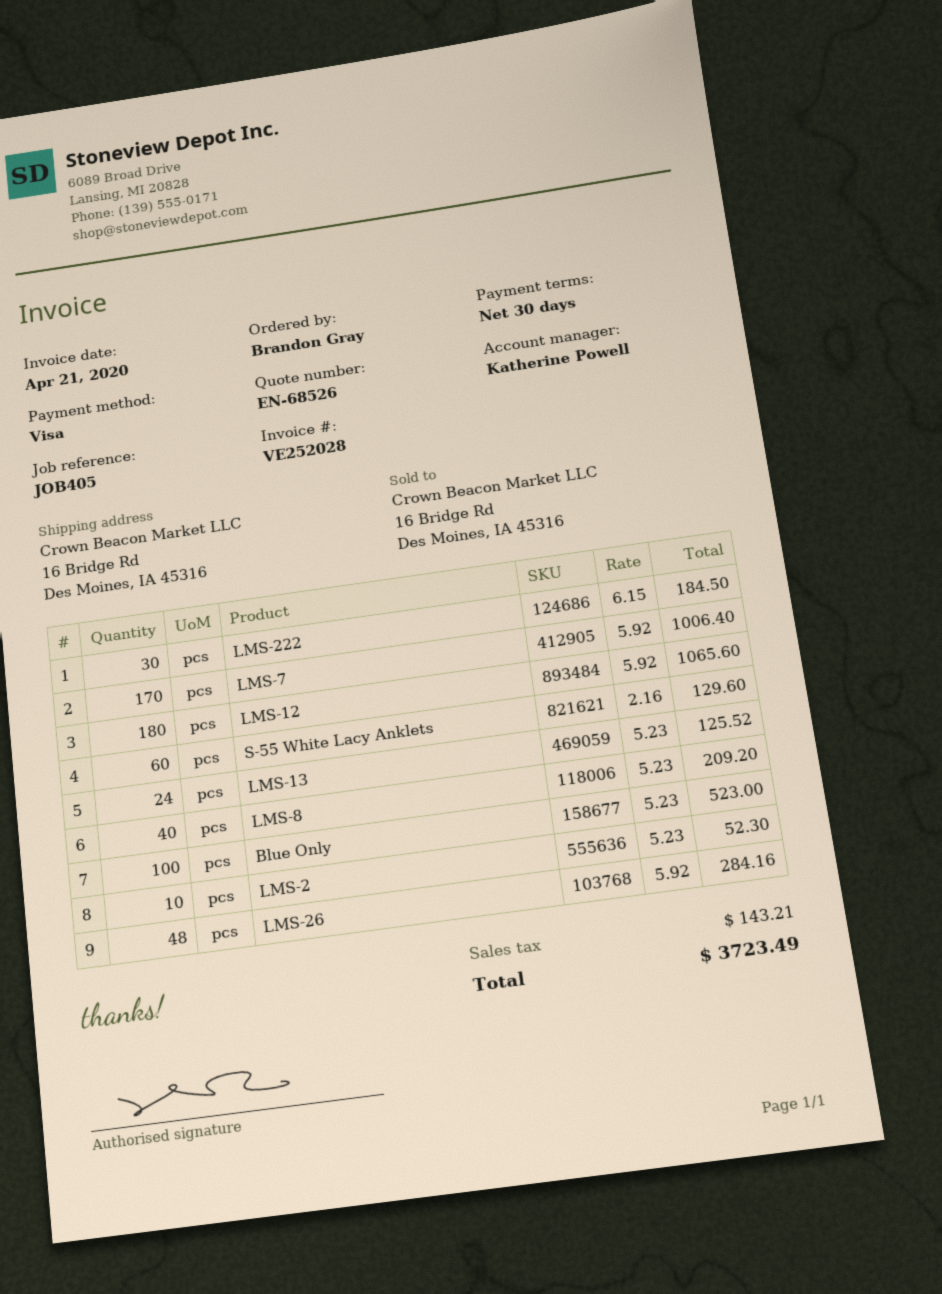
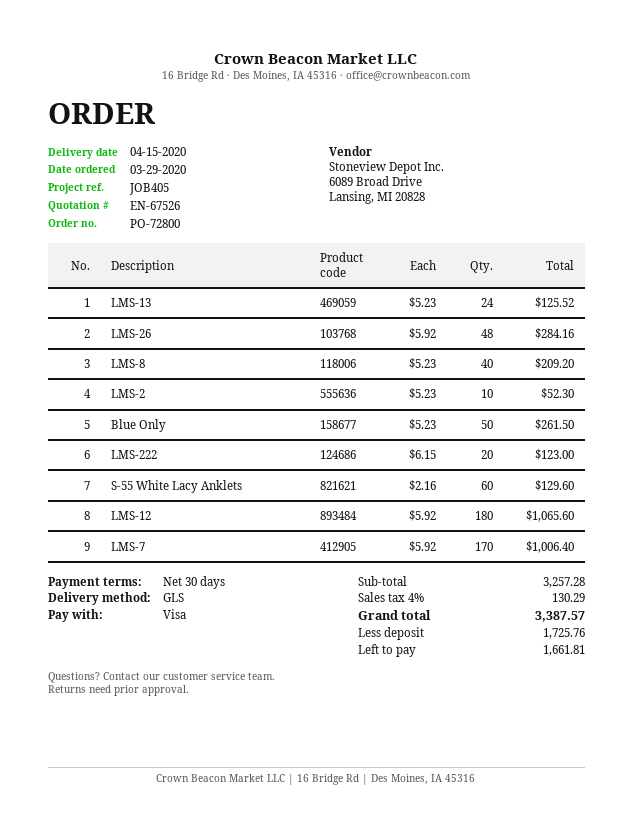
quote number: EN-68526 -> EN-67526
LMS-222: 30 x 6.15 = 184.50 -> 20 x 6.15 = 123.00
Blue Only: 100 x 5.23 = 523.00 -> 50 x 5.23 = 261.50
tax: 143.21 -> 130.29
total: 3723.49 -> 3387.57

